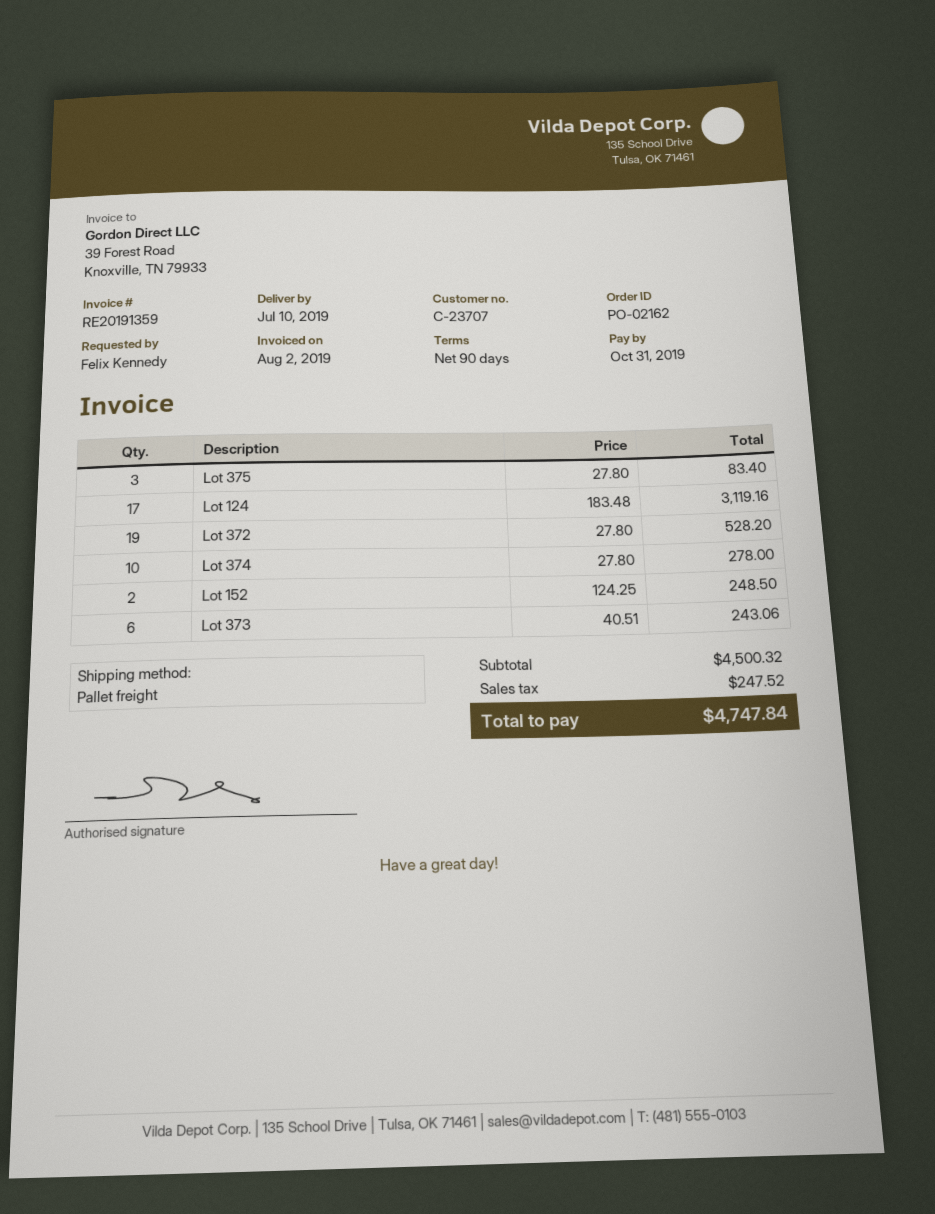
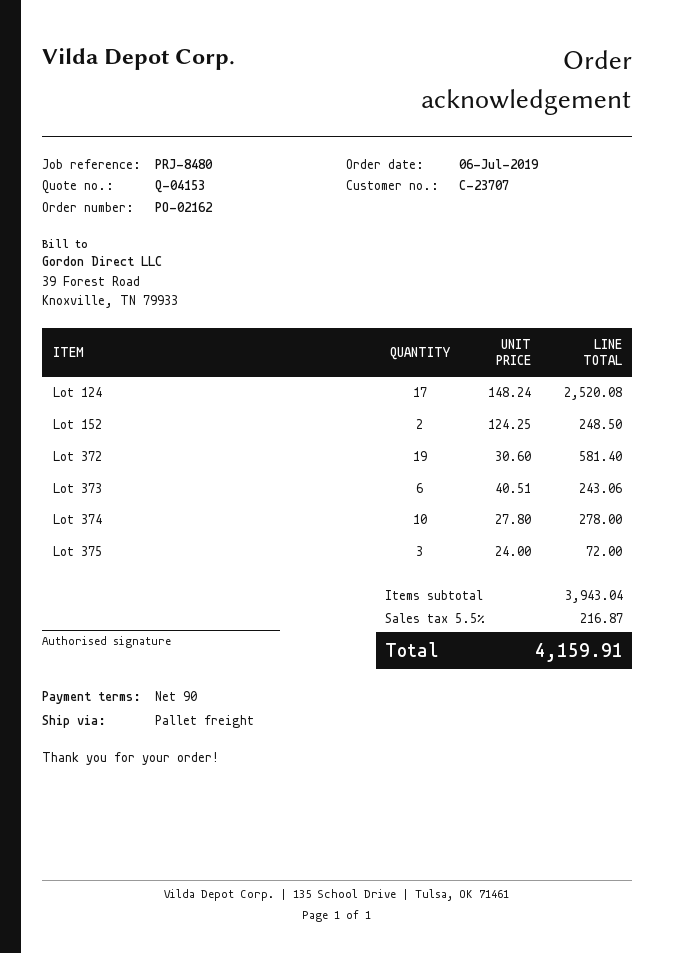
Lot 375: 3 x 27.80 = 83.40 -> 3 x 24.00 = 72.00
Lot 124: 17 x 183.48 = 3119.16 -> 17 x 148.24 = 2520.08
Lot 372: 19 x 27.80 = 528.20 -> 19 x 30.60 = 581.40
subtotal: 4500.32 -> 3943.04
tax: 247.52 -> 216.87
total: 4747.84 -> 4159.91

